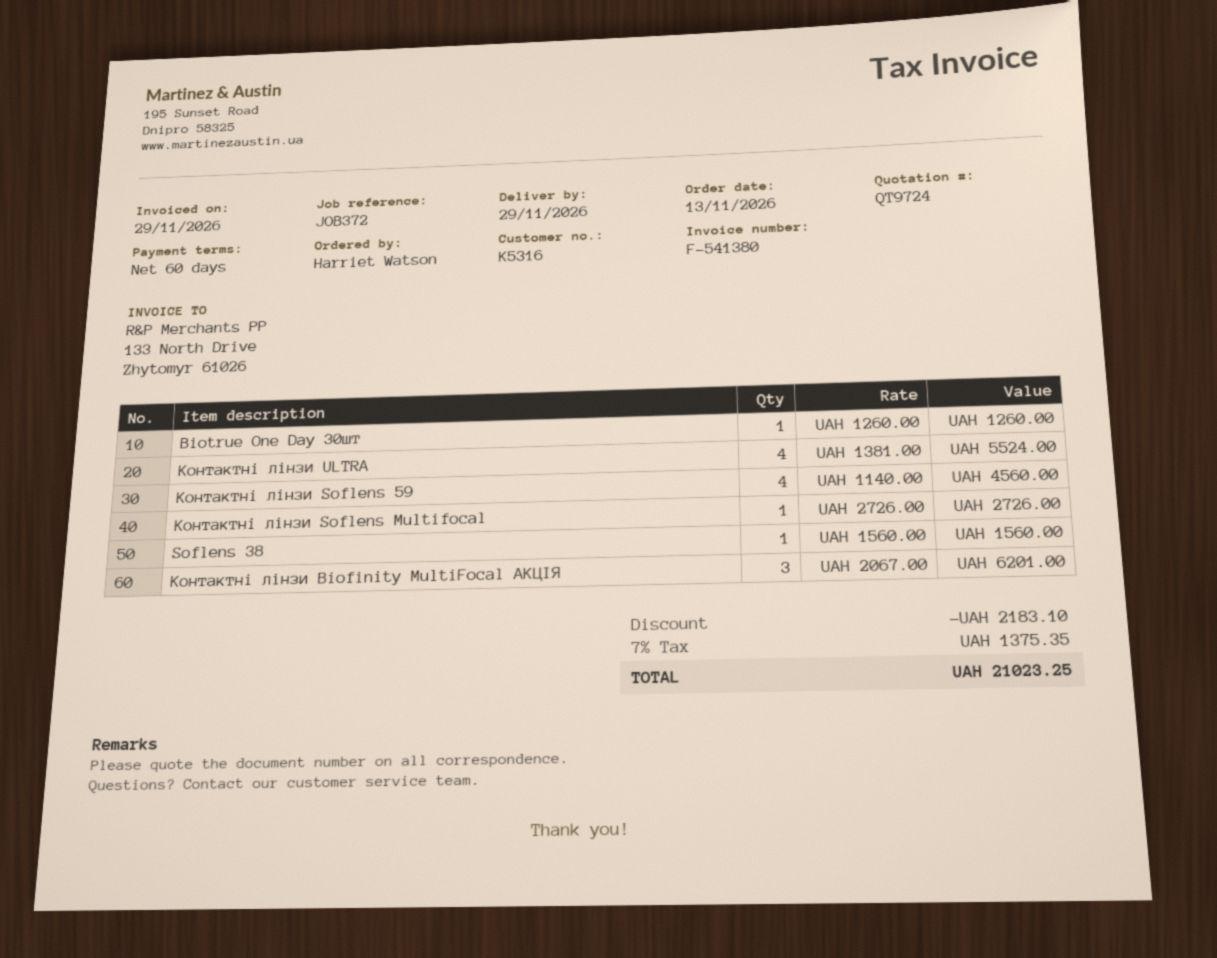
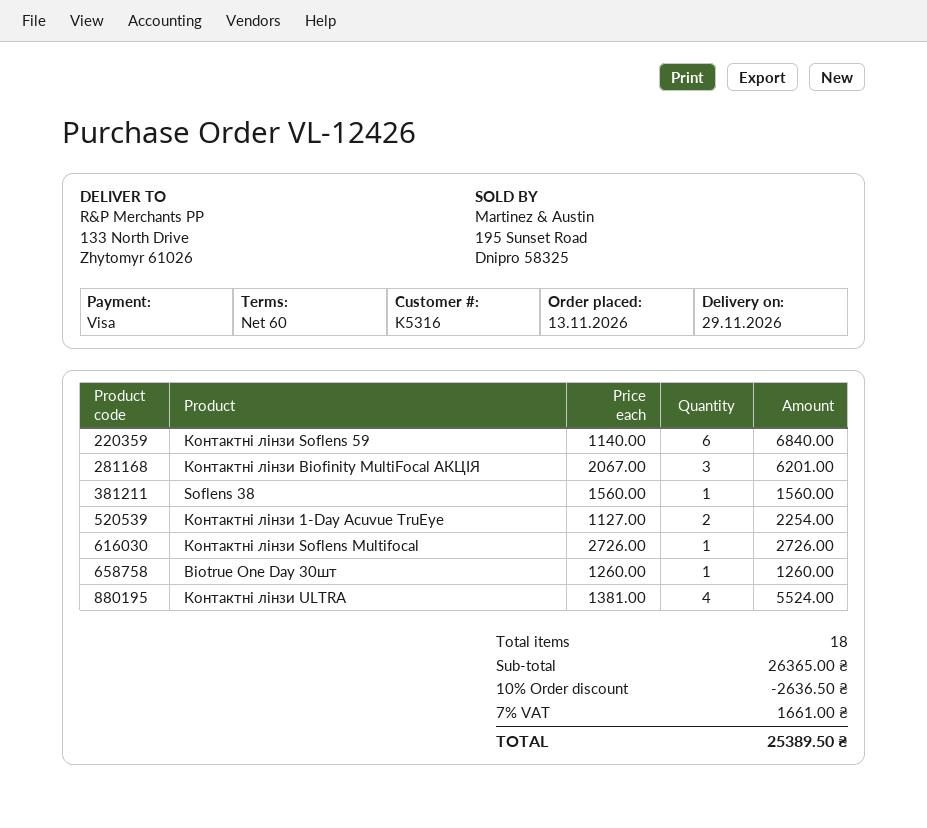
Контактні лінзи Soflens 59: 4 x 1140.00 = 4560.00 -> 6 x 1140.00 = 6840.00
Контактні лінзи 1-Day Acuvue TruEye: none -> 2 x 1127.00 = 2254.00
discount: 2183.10 -> 2636.50
tax: 7% = 1375.35 -> 7% = 1661.00
total: 21023.25 -> 25389.50

